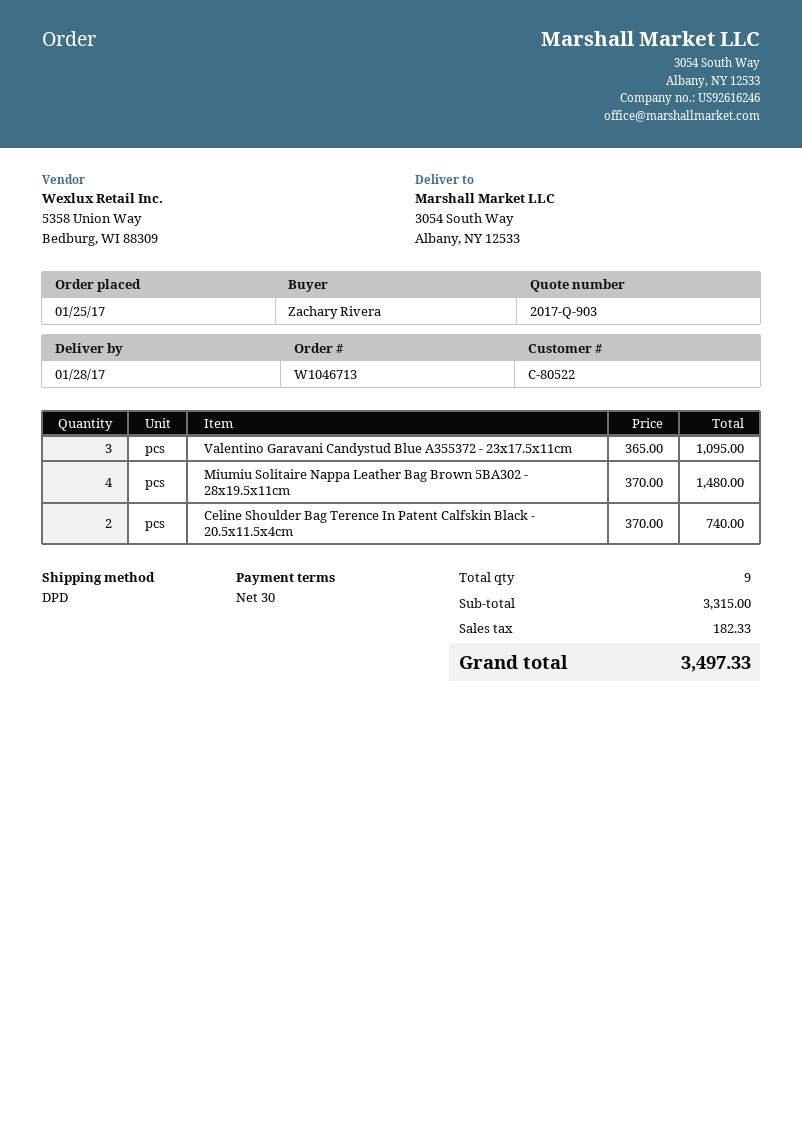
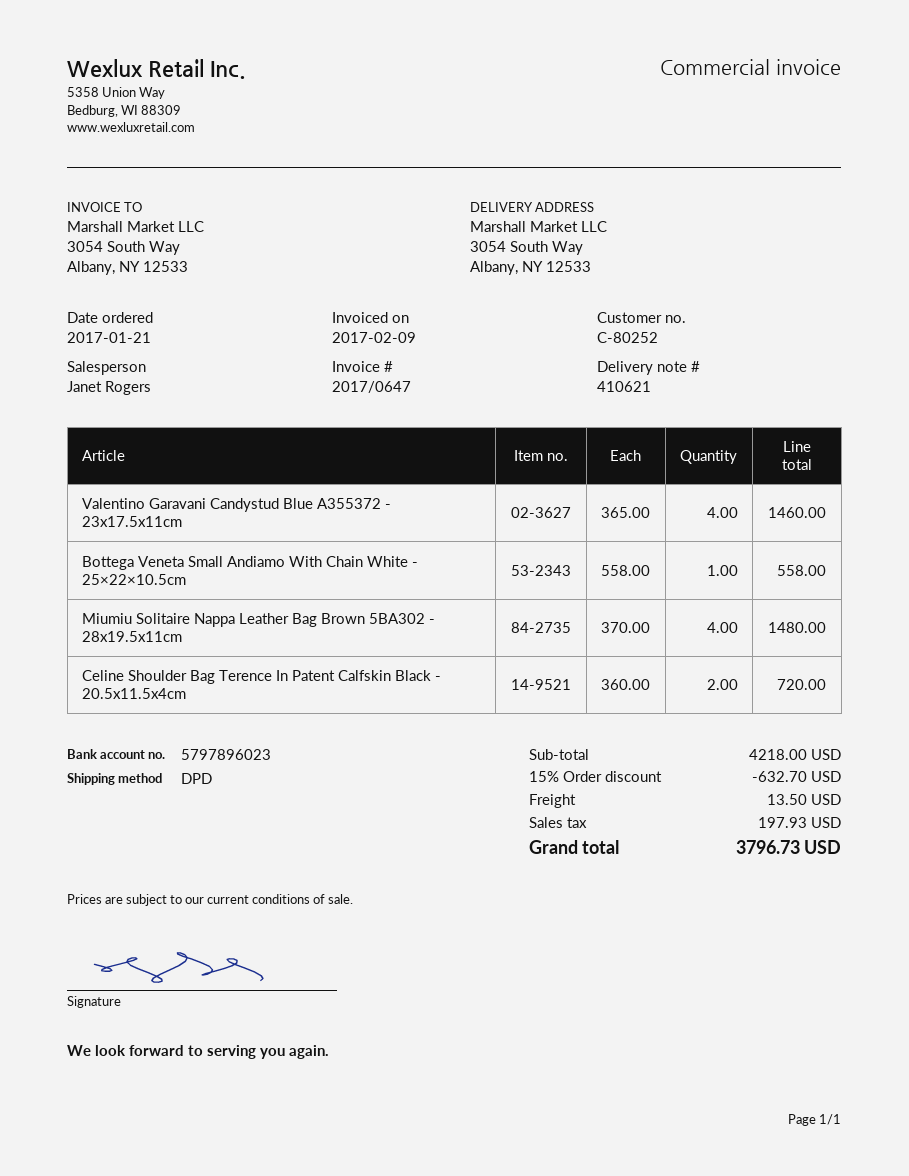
order date: 2017-01-25 -> 2017-01-21
customer number: C-80522 -> C-80252
Valentino Garavani Candystud Blue A355372 - 23x17.5x11cm: 3 x 365.00 = 1095.00 -> 4 x 365.00 = 1460.00
Celine Shoulder Bag Terence In Patent Calfskin Black - 20.5x11.5x4cm: 2 x 370.00 = 740.00 -> 2 x 360.00 = 720.00
Bottega Veneta Small Andiamo With Chain White - 25×22×10.5cm: none -> 1 x 558.00 = 558.00
subtotal: 3315.00 -> 4218.00
discount: none -> 15% = 632.70
shipping: none -> 13.50
tax: 182.33 -> 197.93
total: 3497.33 -> 3796.73

